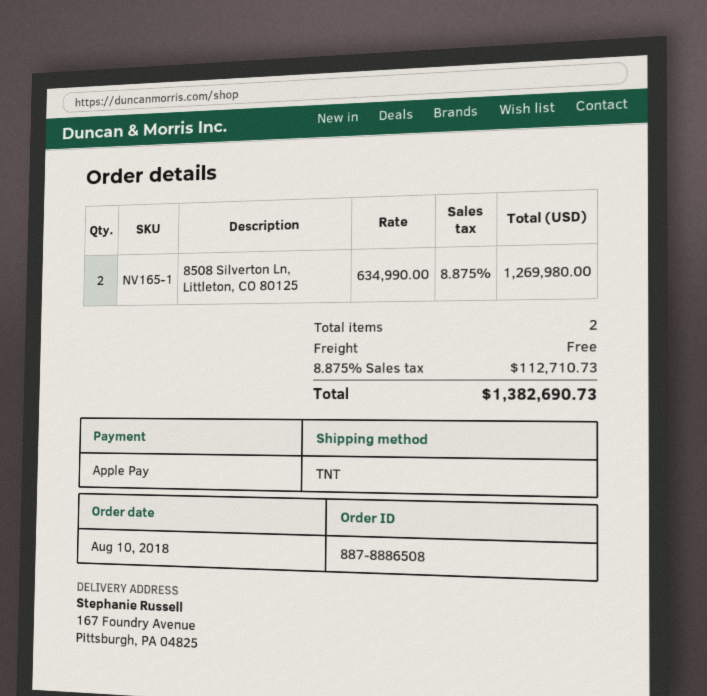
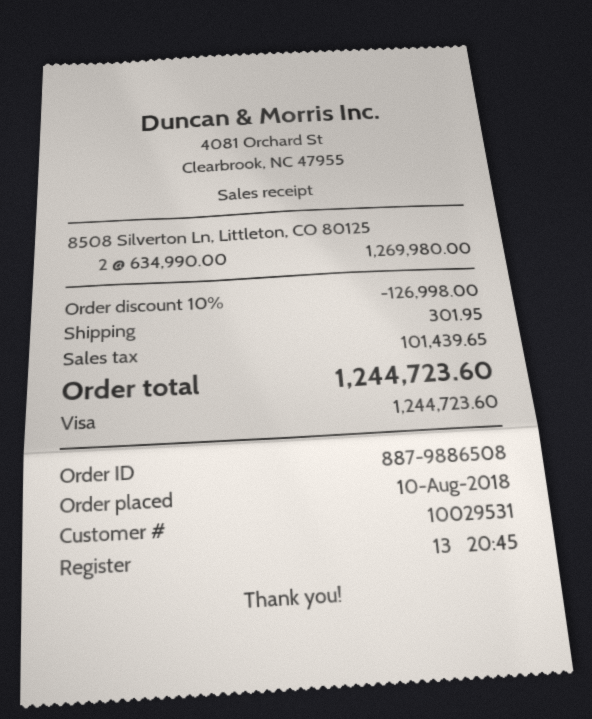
order number: 887-8886508 -> 887-9886508
payment method: Apple Pay -> Visa
discount: none -> 10% = 126998.00
shipping: 0.00 -> 301.95
tax: 112710.73 -> 101439.65
total: 1382690.73 -> 1244723.60

